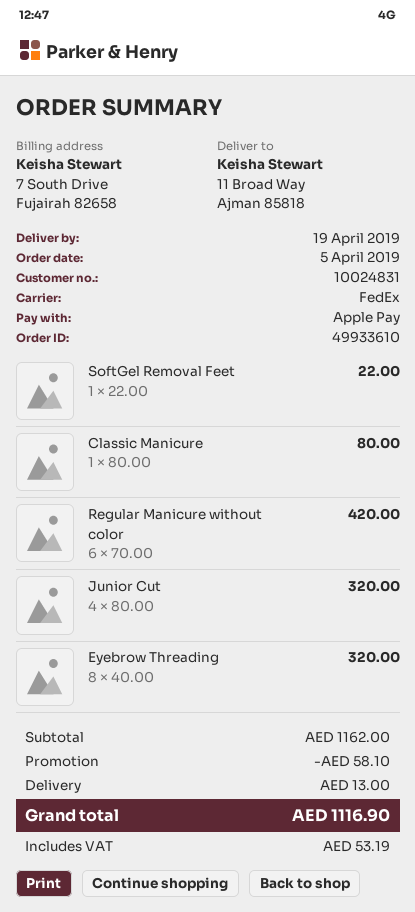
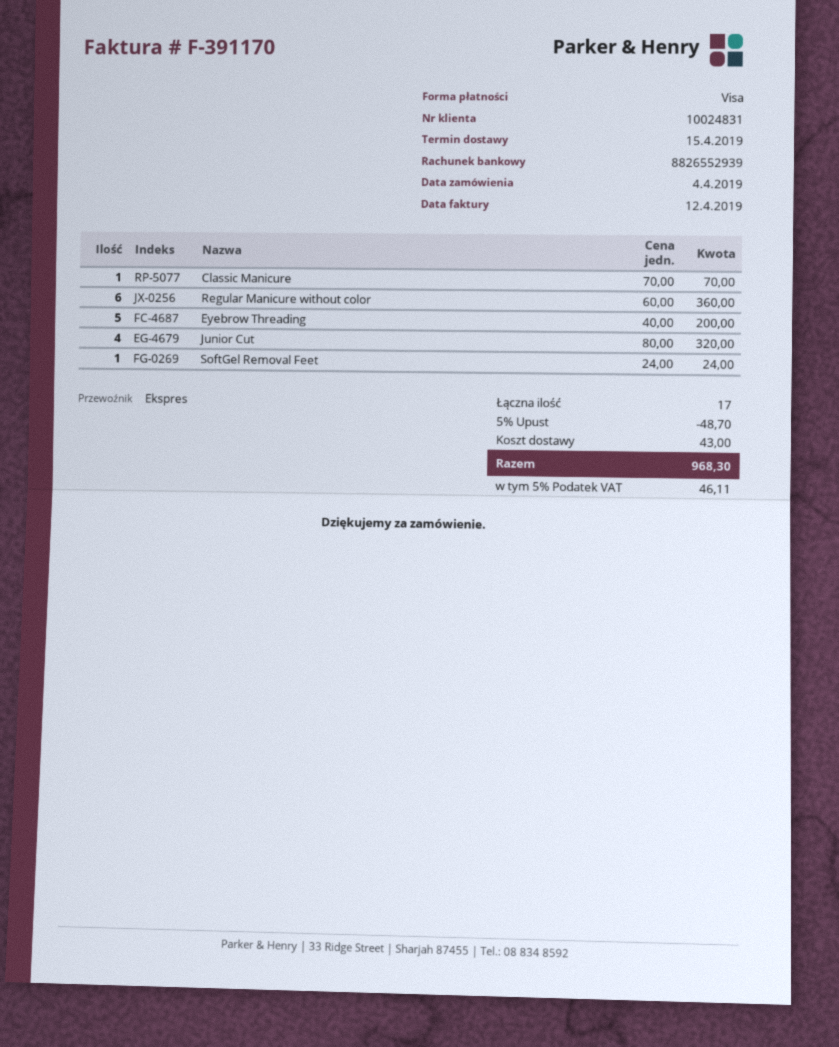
order date: 2019-04-05 -> 2019-04-04
delivery date: 2019-04-19 -> 2019-04-15
payment method: Apple Pay -> Visa
shipping method: FedEx -> express
SoftGel Removal Feet: 1 x 22.00 = 22.00 -> 1 x 24.00 = 24.00
Classic Manicure: 1 x 80.00 = 80.00 -> 1 x 70.00 = 70.00
Regular Manicure without color: 6 x 70.00 = 420.00 -> 6 x 60.00 = 360.00
Eyebrow Threading: 8 x 40.00 = 320.00 -> 5 x 40.00 = 200.00
discount: 58.10 -> 48.70
shipping: 13.00 -> 43.00
tax: 53.19 -> 46.11
total: 1116.90 -> 968.30

